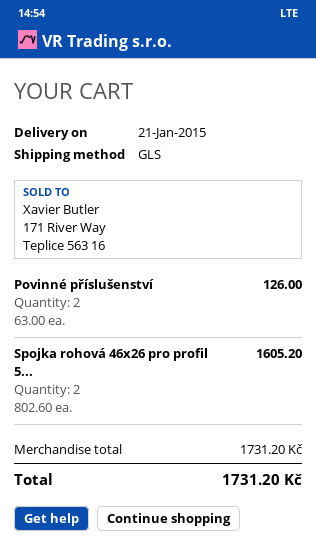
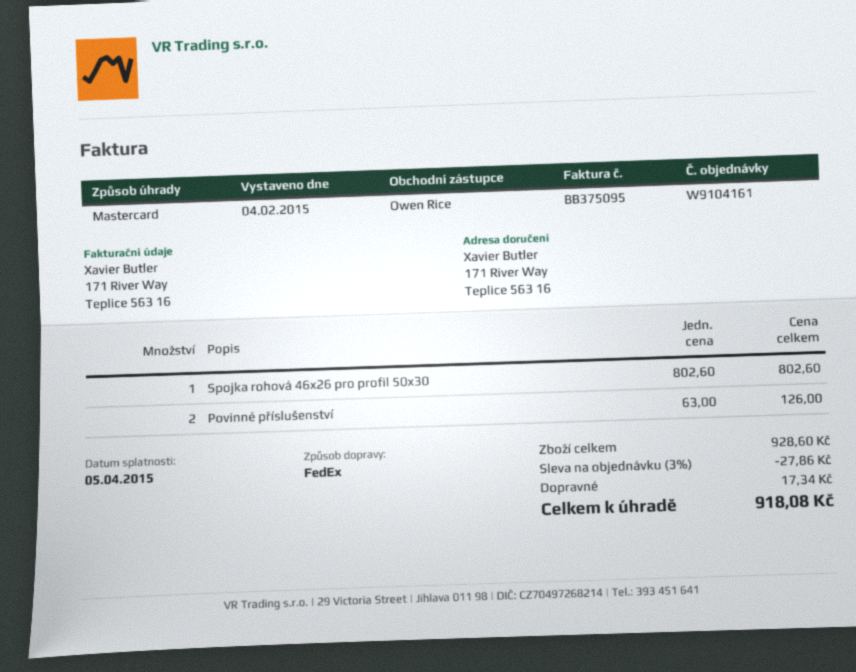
shipping method: GLS -> FedEx
Spojka rohová 46x26 pro profil 5...: 2 x 802.60 = 1605.20 -> 1 x 802.60 = 802.60
subtotal: 1731.20 -> 928.60
discount: none -> 3% = 27.86
shipping: none -> 17.34
total: 1731.20 -> 918.08

